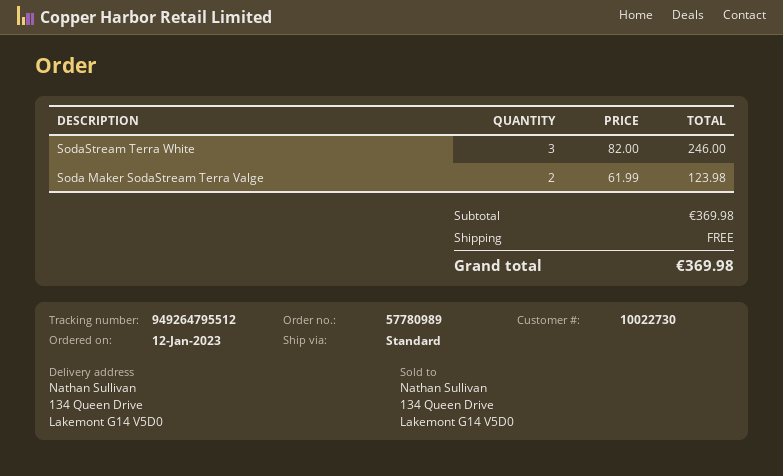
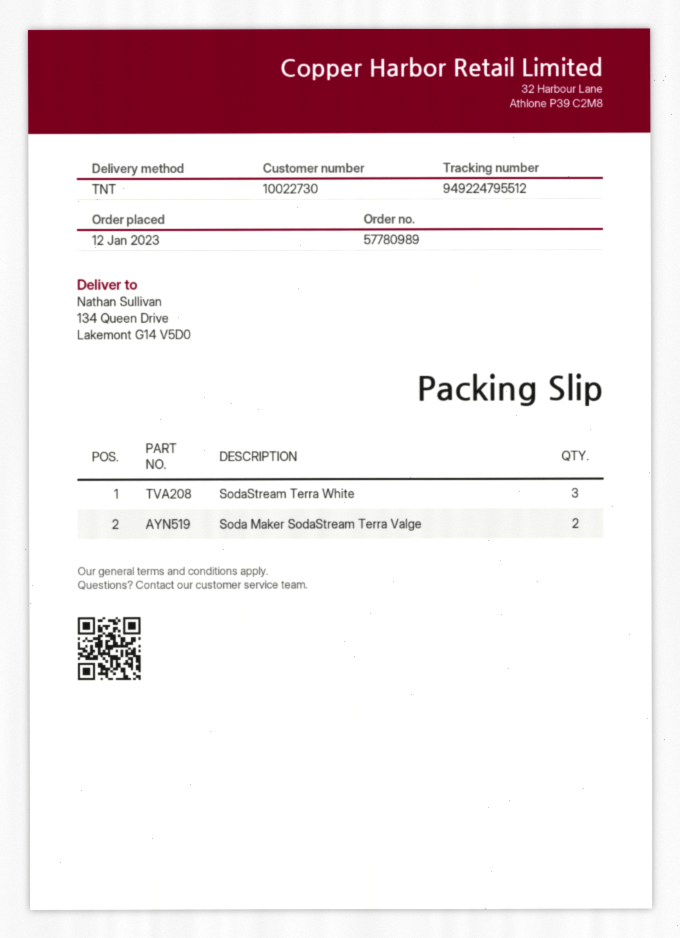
shipping method: standard -> TNT
tracking number: 949264795512 -> 949224795512

